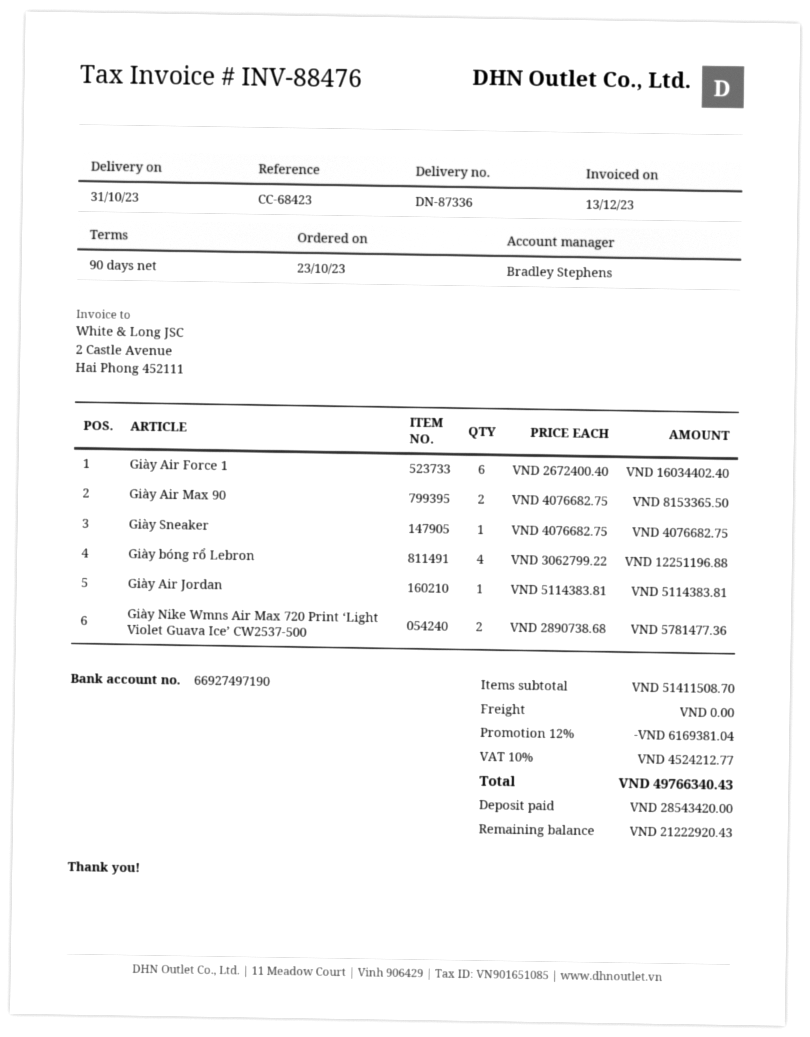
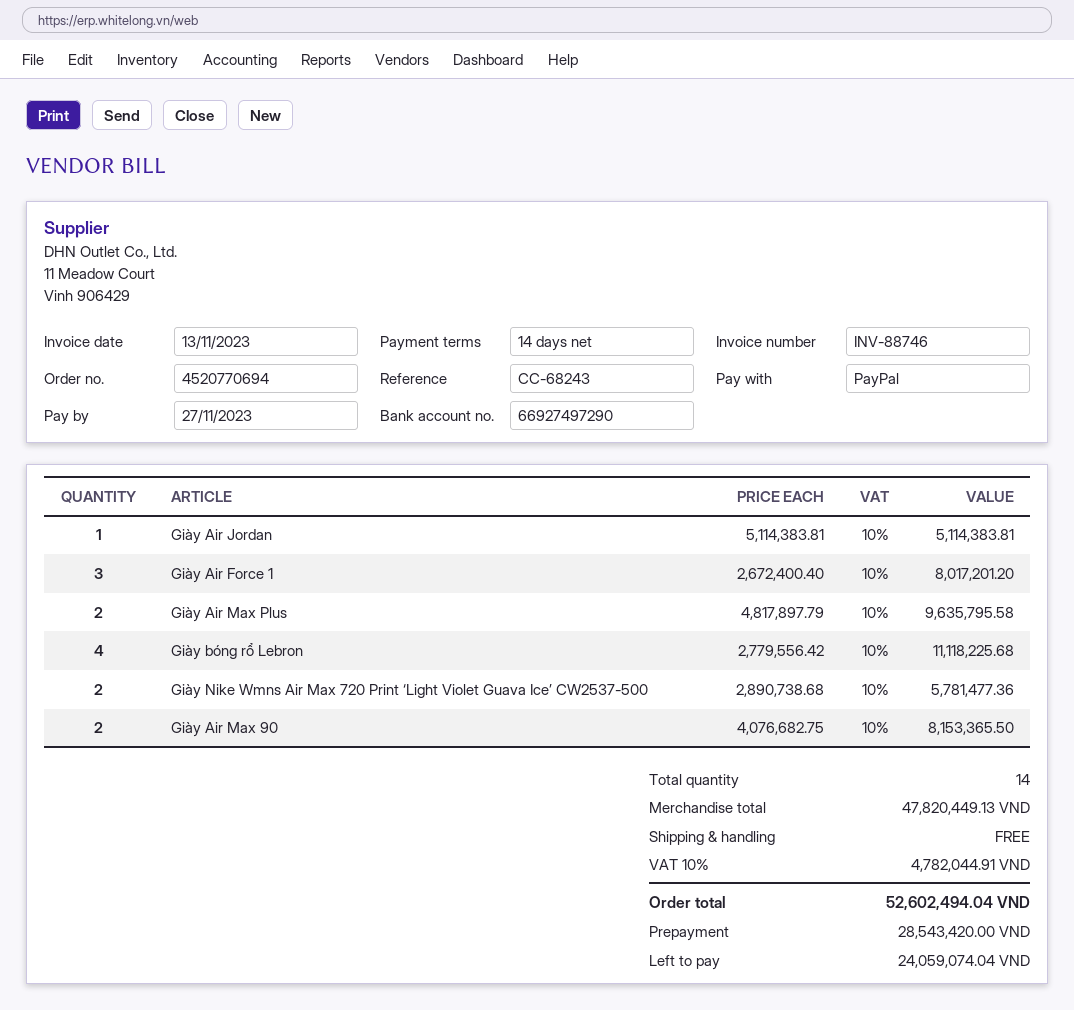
invoice number: INV-88476 -> INV-88746
invoice date: 2023-12-13 -> 2023-11-13
payment terms: 90 days -> 14 days
reference: CC-68423 -> CC-68243
bank account: 66927497190 -> 66927497290
Giày Air Force 1: 6 x 2672400.40 = 16034402.40 -> 3 x 2672400.40 = 8017201.20
Giày Sneaker: 1 x 4076682.75 = 4076682.75 -> none
Giày bóng rổ Lebron: 4 x 3062799.22 = 12251196.88 -> 4 x 2779556.42 = 11118225.68
Giày Air Max Plus: none -> 2 x 4817897.79 = 9635795.58
subtotal: 51411508.70 -> 47820449.13
discount: 12% = 6169381.04 -> none
tax: 10% = 4524212.77 -> 10% = 4782044.91
total: 49766340.43 -> 52602494.04
balance: 21222920.43 -> 24059074.04

